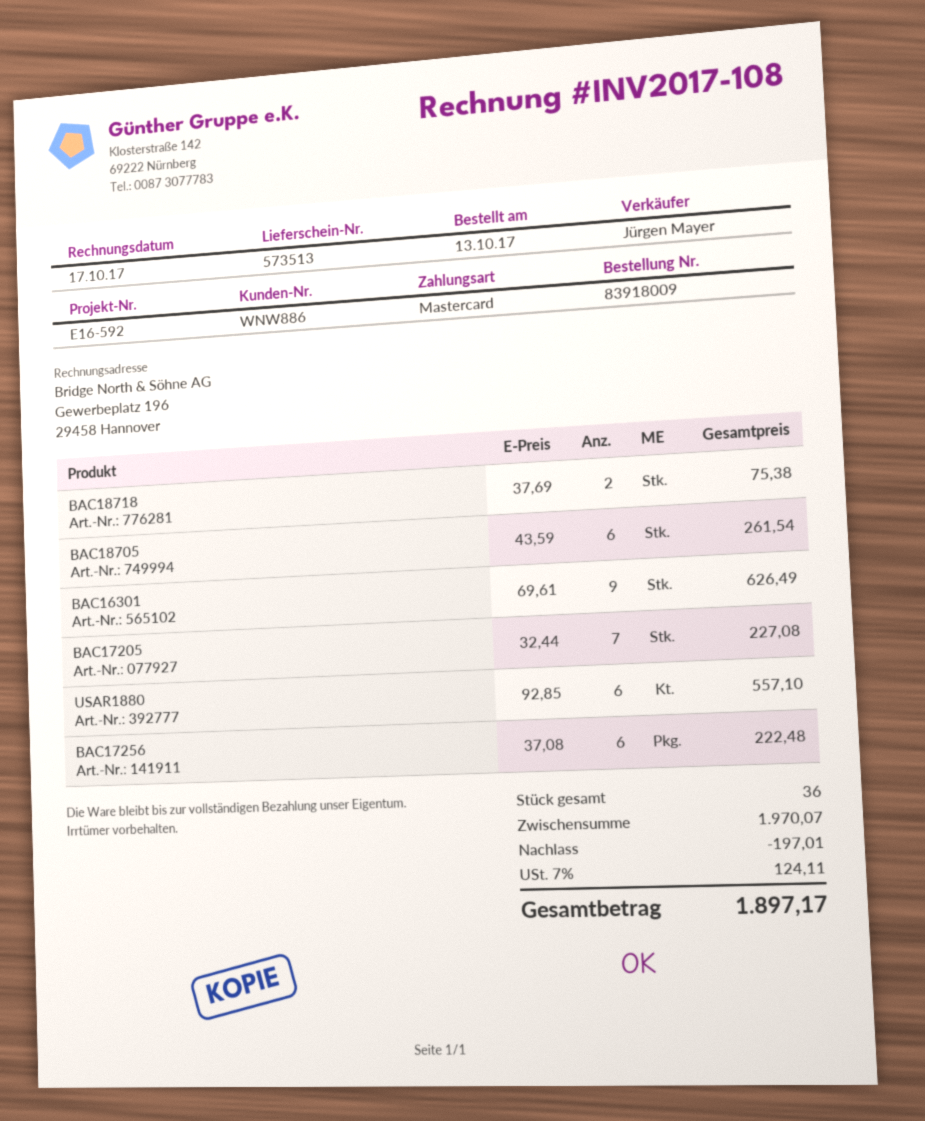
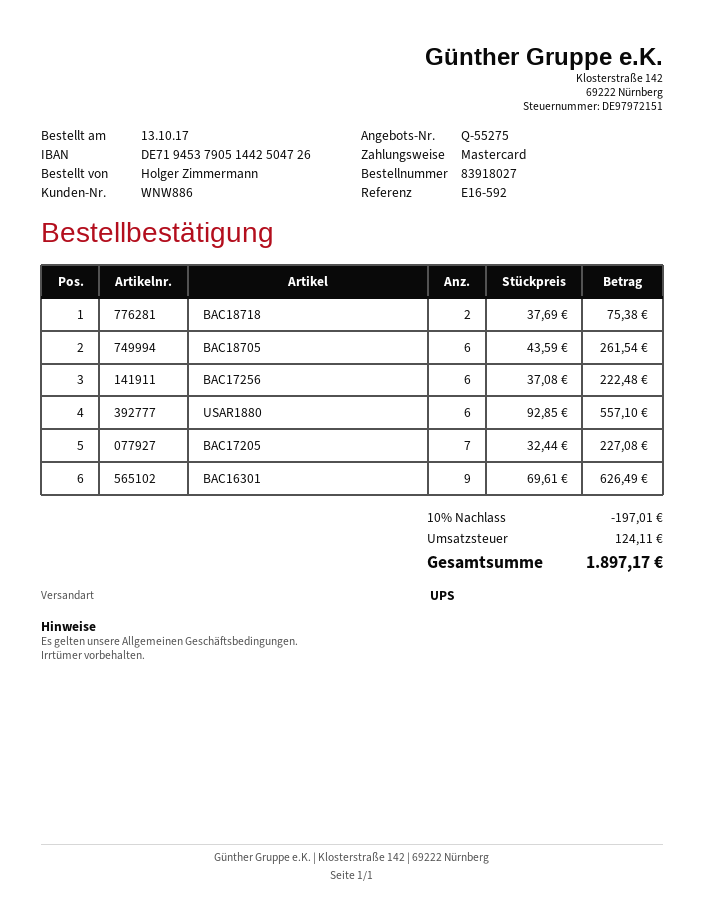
order number: 83918009 -> 83918027

